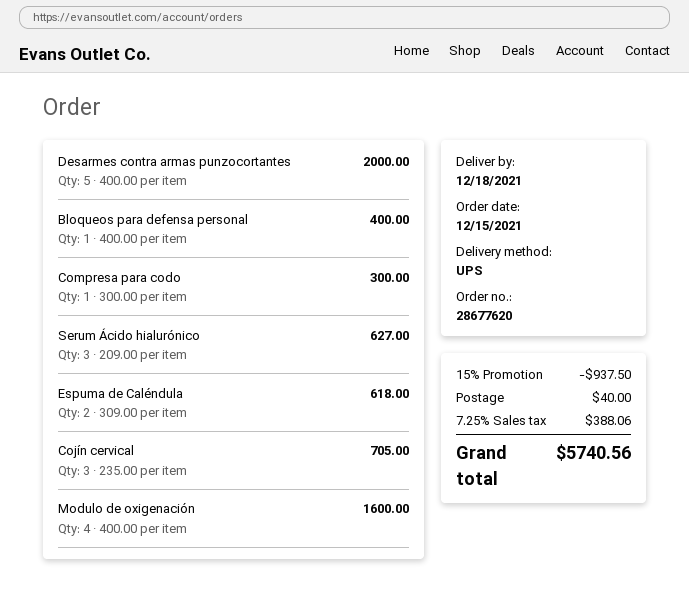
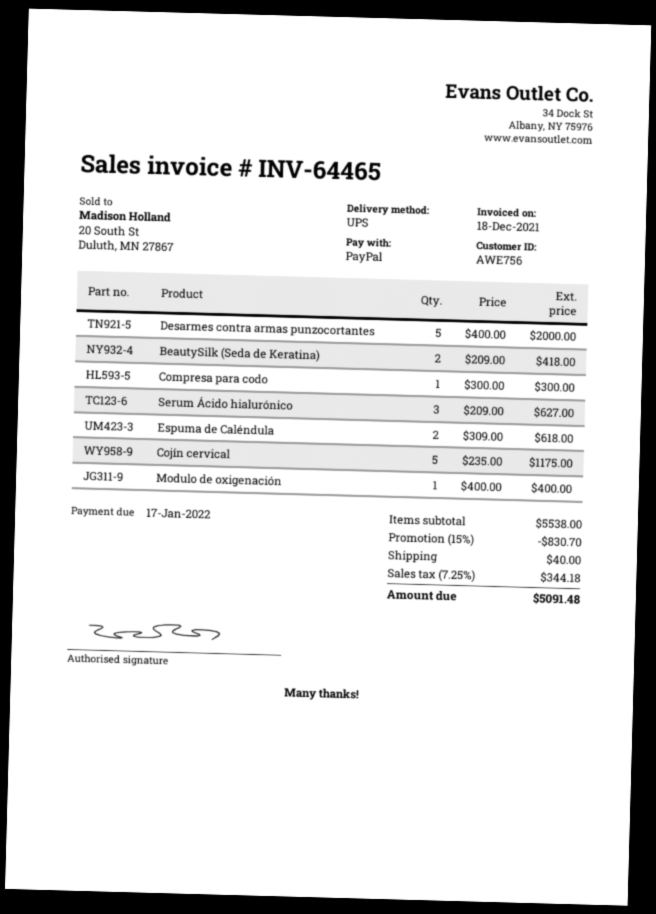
Bloqueos para defensa personal: 1 x 400.00 = 400.00 -> none
Cojín cervical: 3 x 235.00 = 705.00 -> 5 x 235.00 = 1175.00
Modulo de oxigenación: 4 x 400.00 = 1600.00 -> 1 x 400.00 = 400.00
BeautySilk (Seda de Keratina): none -> 2 x 209.00 = 418.00
discount: 15% = 937.50 -> 15% = 830.70
tax: 7.25% = 388.06 -> 7.25% = 344.18
total: 5740.56 -> 5091.48

